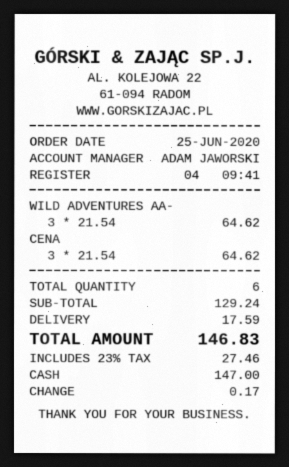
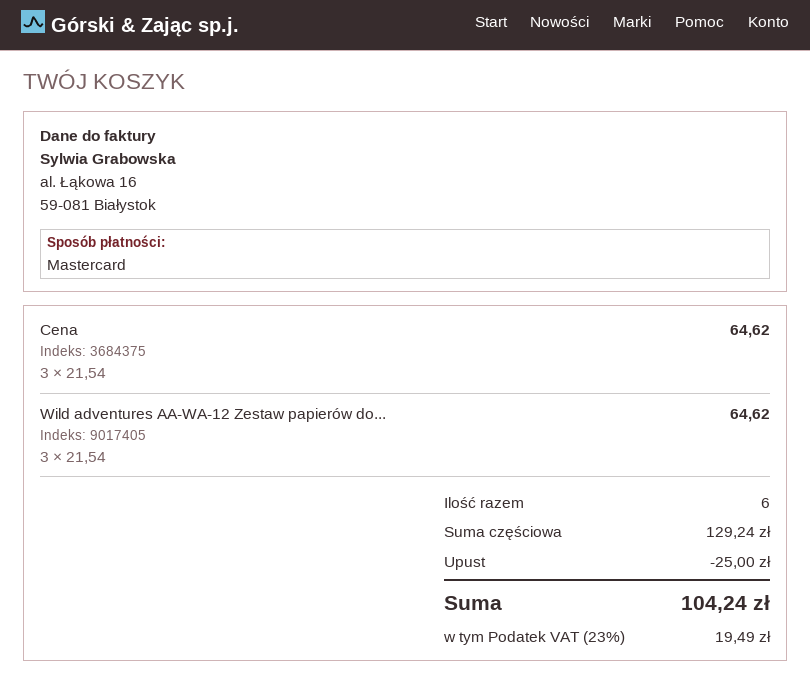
payment method: cash -> Mastercard
discount: none -> 25.00
shipping: 17.59 -> none
tax: 23% = 27.46 -> 23% = 19.49
total: 146.83 -> 104.24

